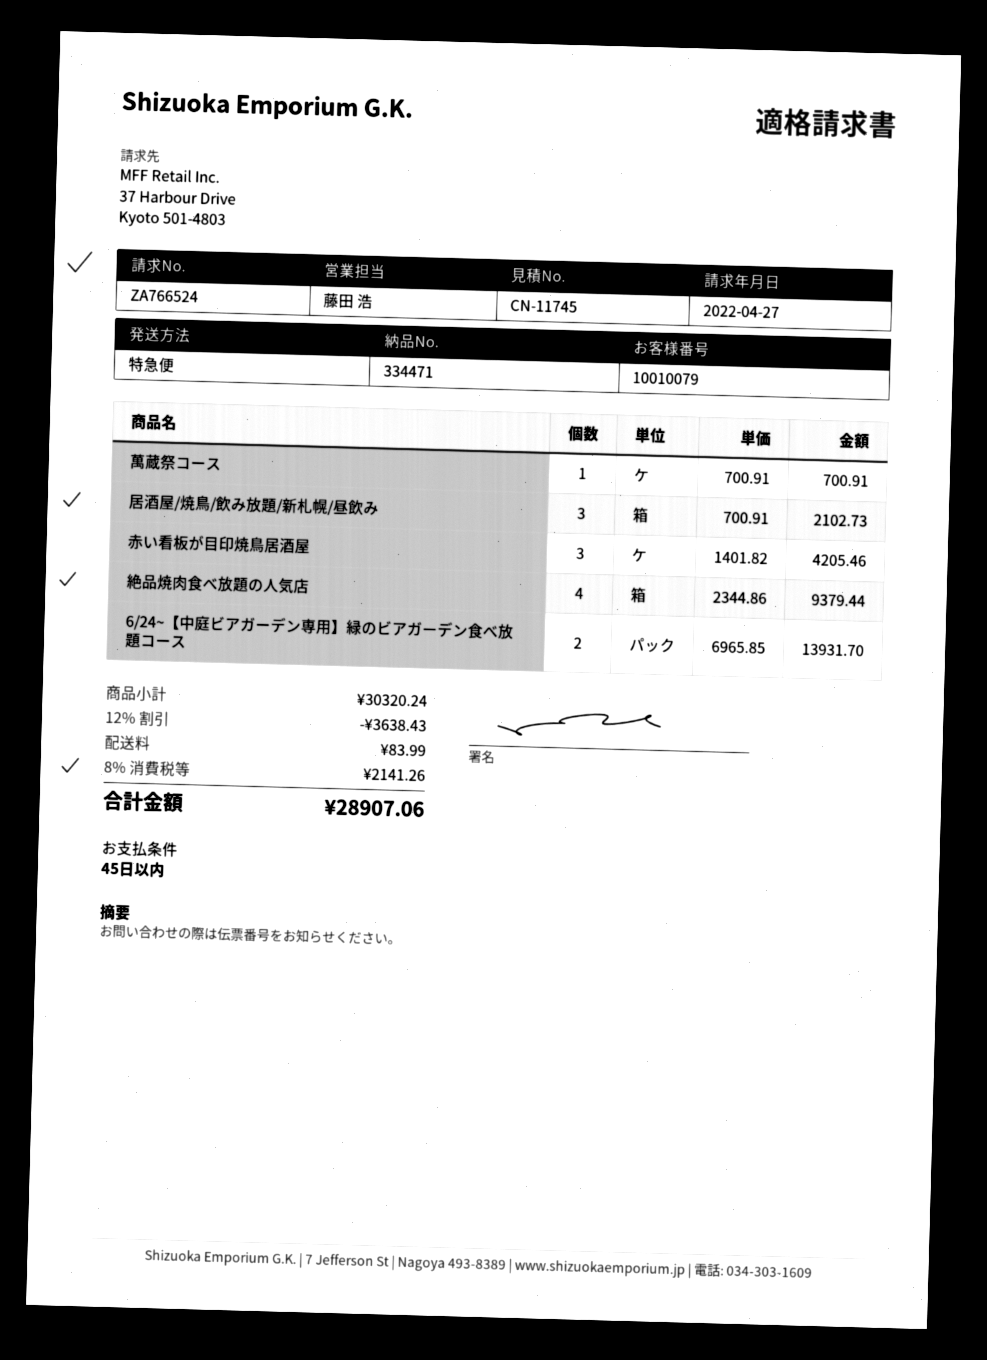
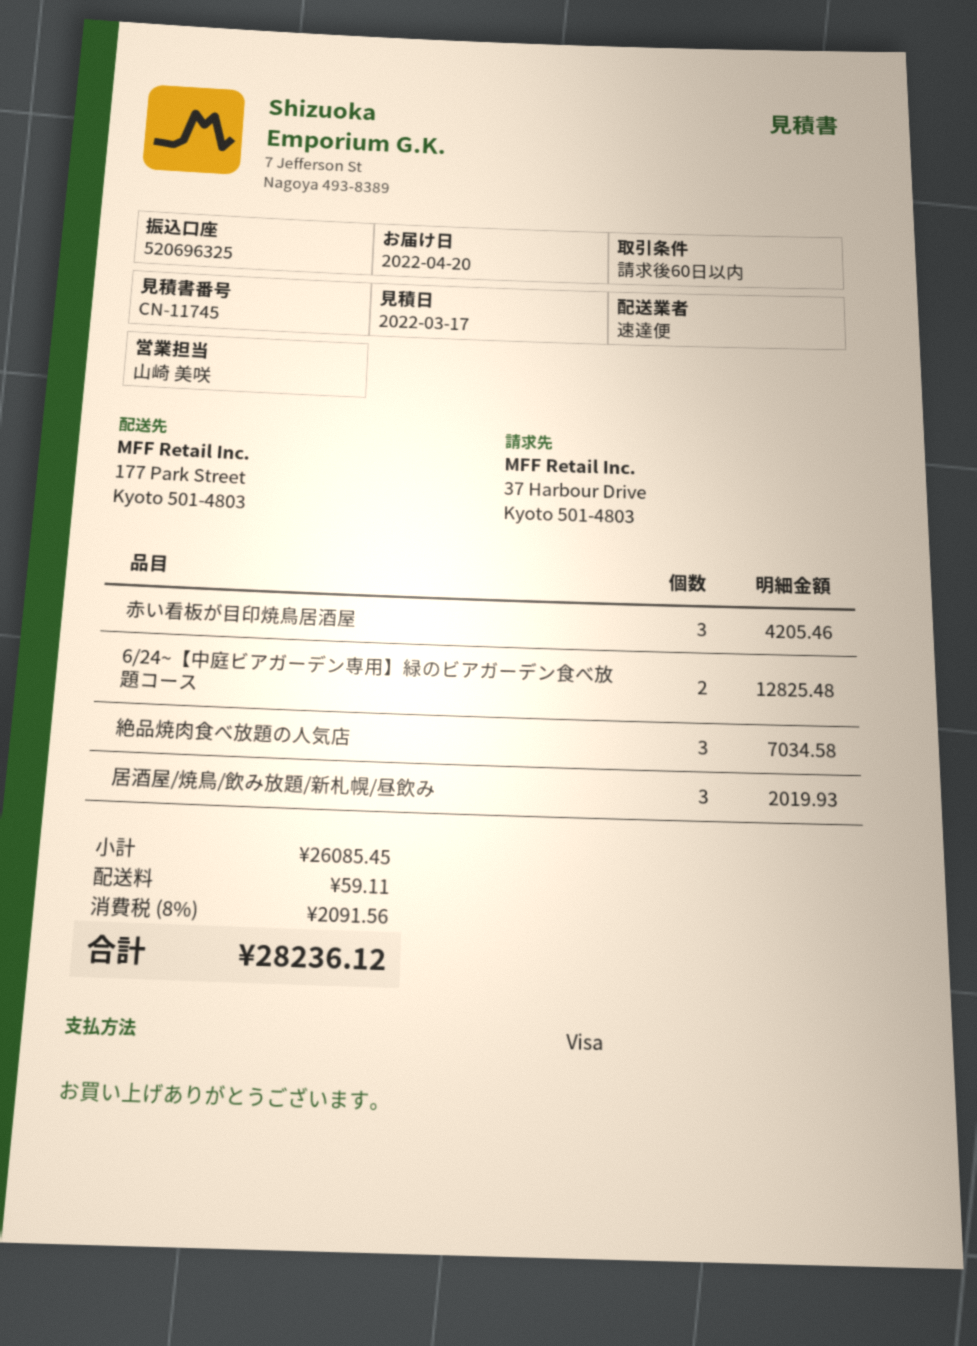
payment terms: 45 days -> 60 days
sales rep: 藤田 浩 -> 山崎 美咲
萬蔵祭コース: 1 for 700.91 -> none
居酒屋/焼鳥/飲み放題/新札幌/昼飲み: 3 for 2102.73 -> 3 for 2019.93
絶品焼肉食べ放題の人気店: 4 for 9379.44 -> 3 for 7034.58
6/24~【中庭ビアガーデン専用】緑のビアガーデン食べ放題コース: 2 for 13931.70 -> 2 for 12825.48
subtotal: 30320.24 -> 26085.45
discount: 12% = 3638.43 -> none
shipping: 83.99 -> 59.11
tax: 8% = 2141.26 -> 8% = 2091.56
total: 28907.06 -> 28236.12

